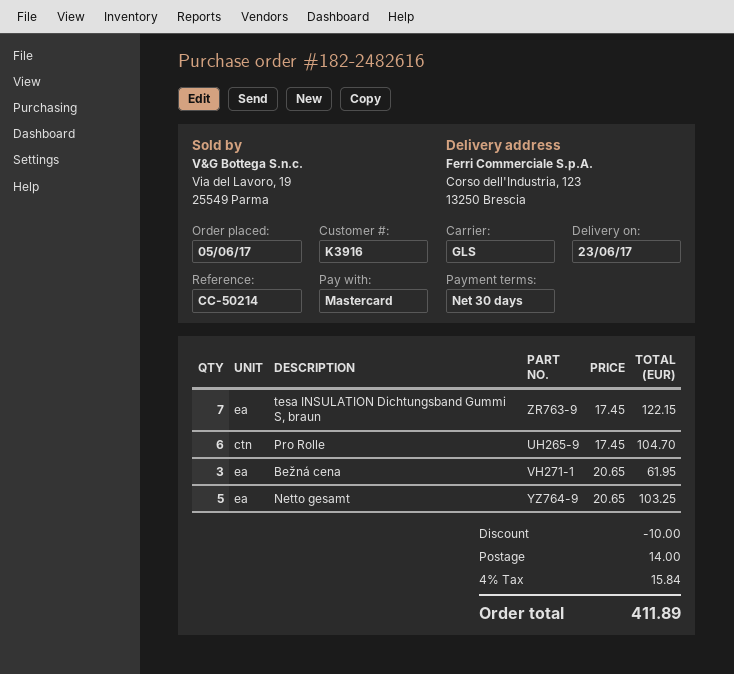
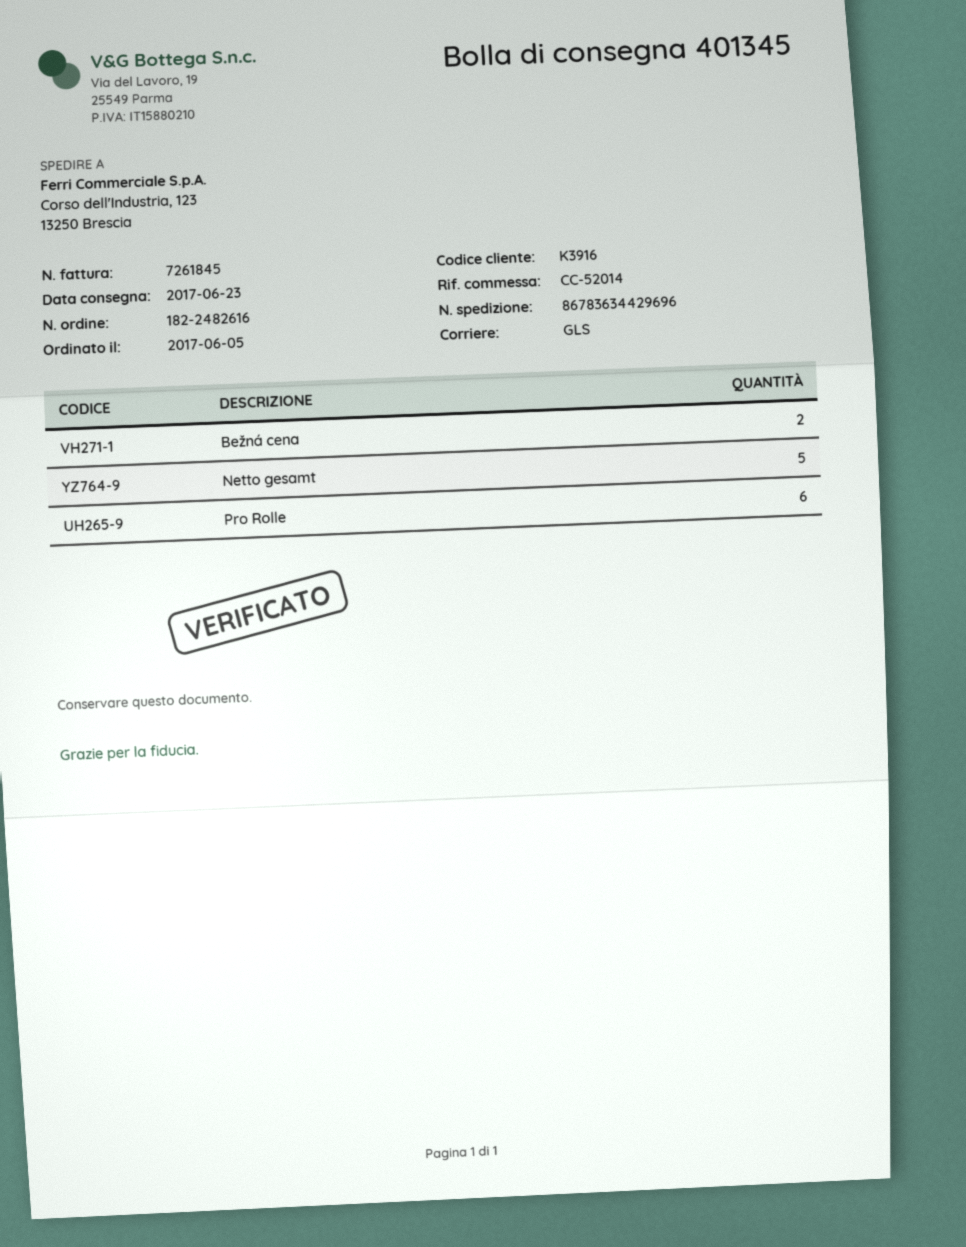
reference: CC-50214 -> CC-52014
tesa INSULATION Dichtungsband Gummi S, braun: 7 -> none
Bežná cena: 3 -> 2

